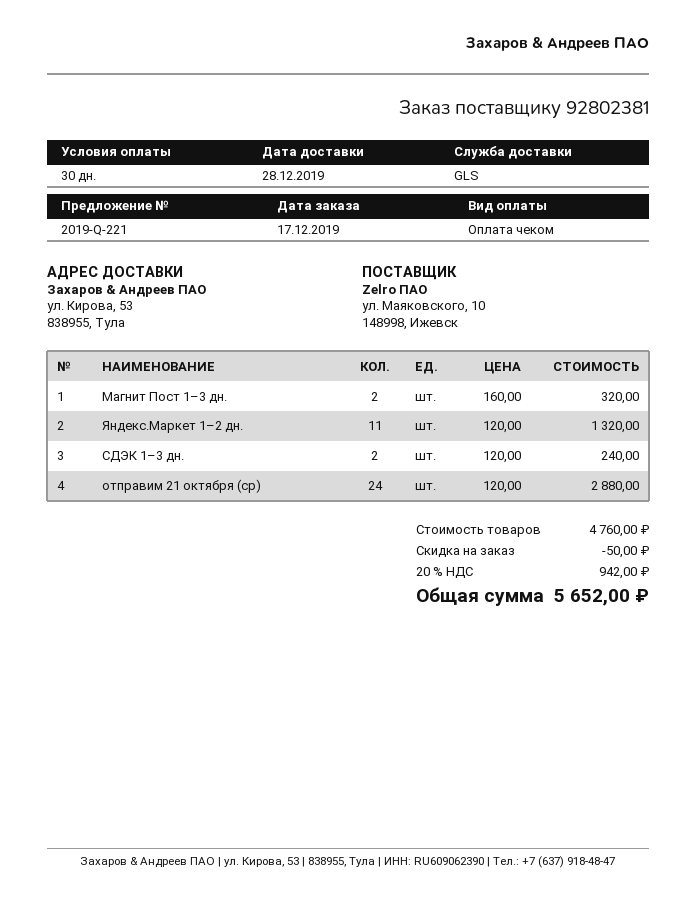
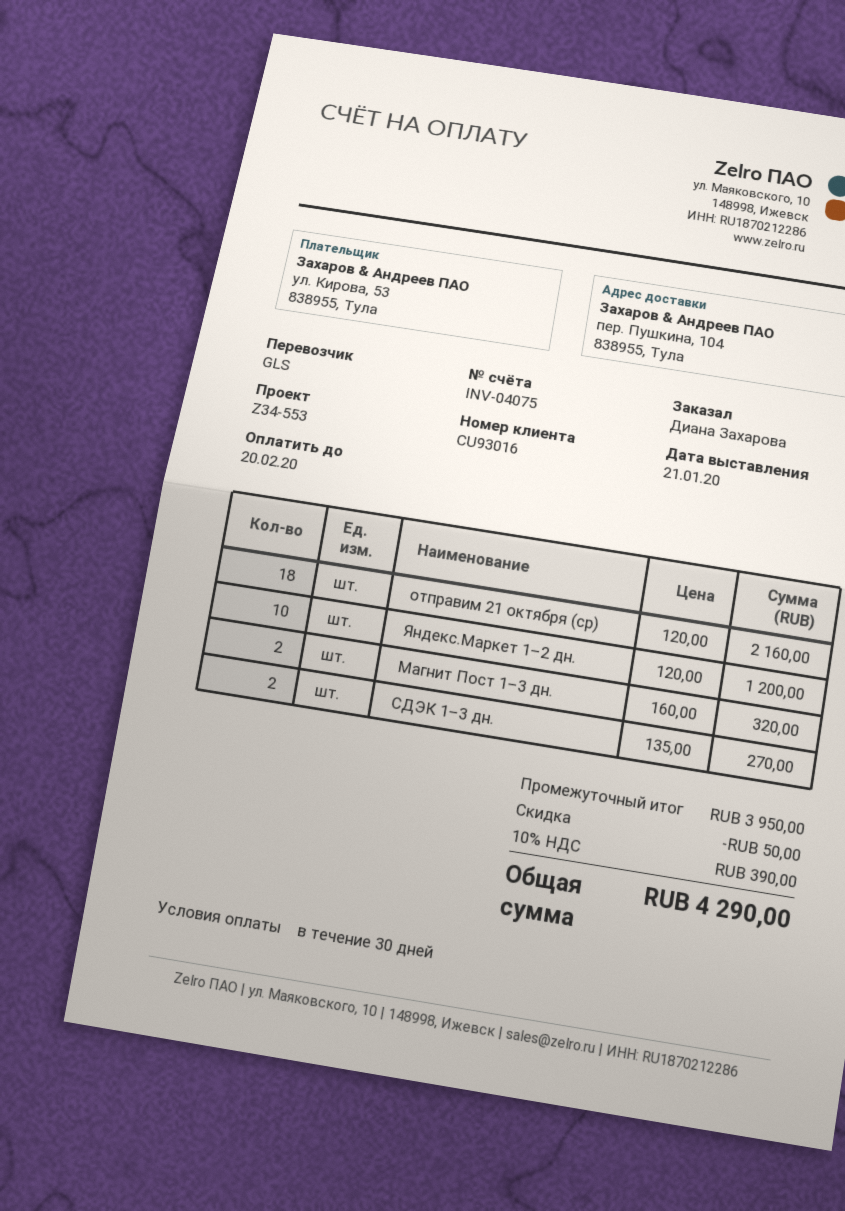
ship to: ул. Кирова, 53, 838955, Тула -> пер. Пушкина, 104, 838955, Тула
Яндекс.Маркет 1–2 дн.: 11 x 120.00 = 1320.00 -> 10 x 120.00 = 1200.00
СДЭК 1–3 дн.: 2 x 120.00 = 240.00 -> 2 x 135.00 = 270.00
отправим 21 октября (ср): 24 x 120.00 = 2880.00 -> 18 x 120.00 = 2160.00
subtotal: 4760.00 -> 3950.00
tax: 20% = 942.00 -> 10% = 390.00
total: 5652.00 -> 4290.00

